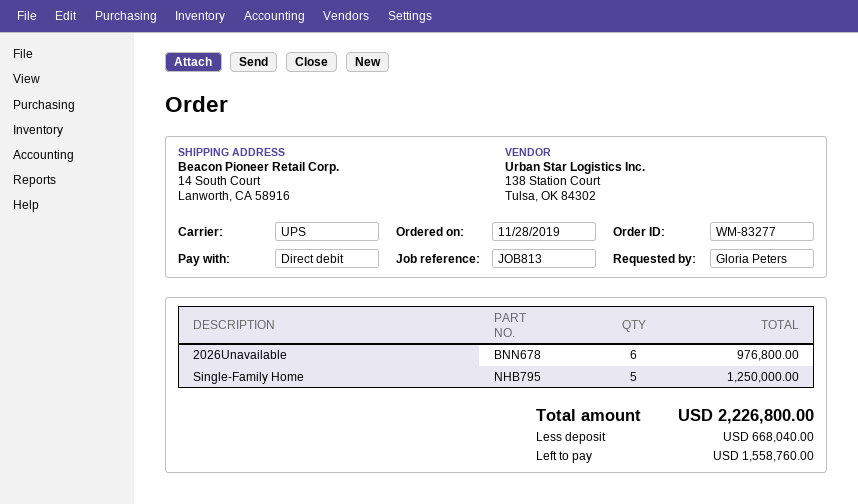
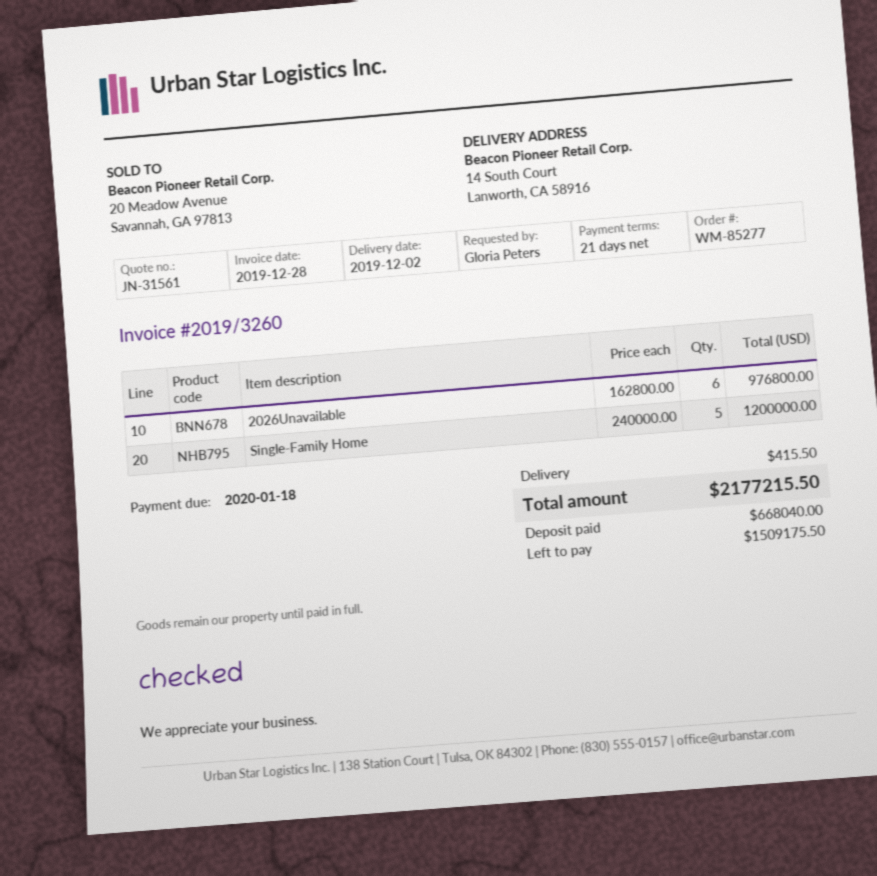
order number: WM-83277 -> WM-85277
Single-Family Home: 5 for 1250000.00 -> 5 for 1200000.00
shipping: none -> 415.50
total: 2226800.00 -> 2177215.50
balance: 1558760.00 -> 1509175.50

